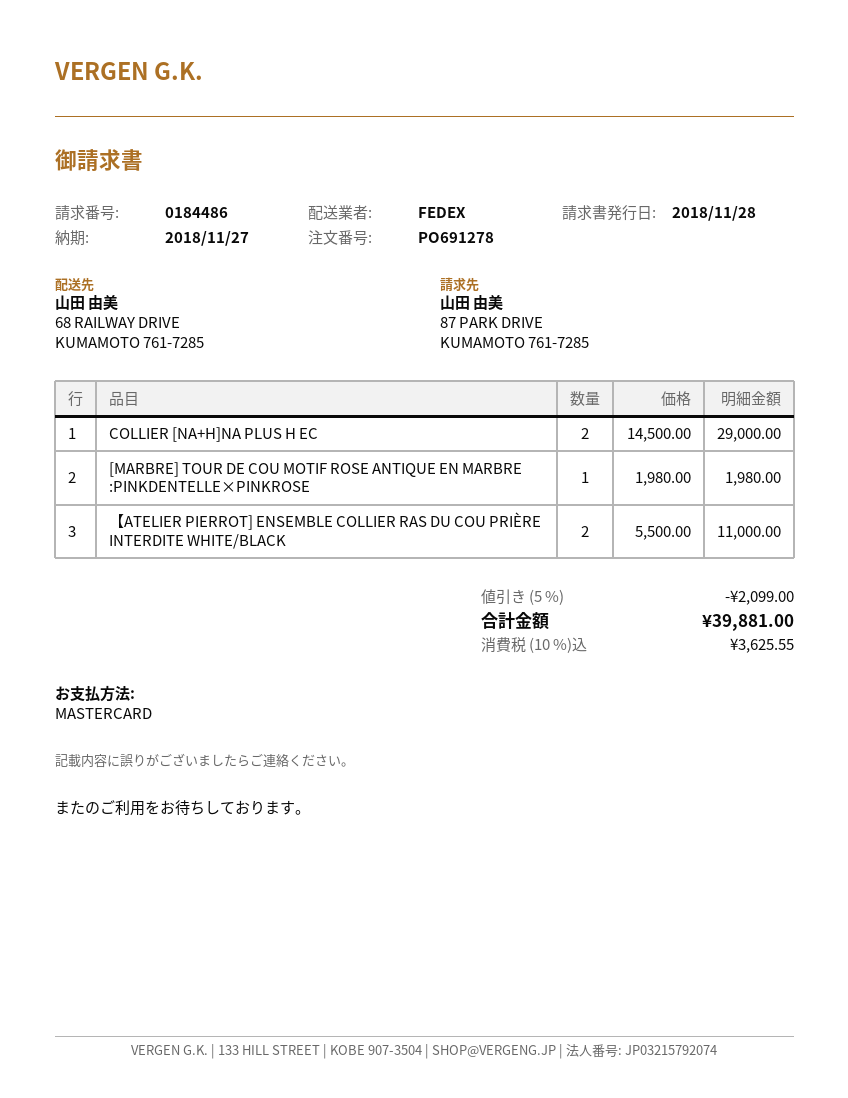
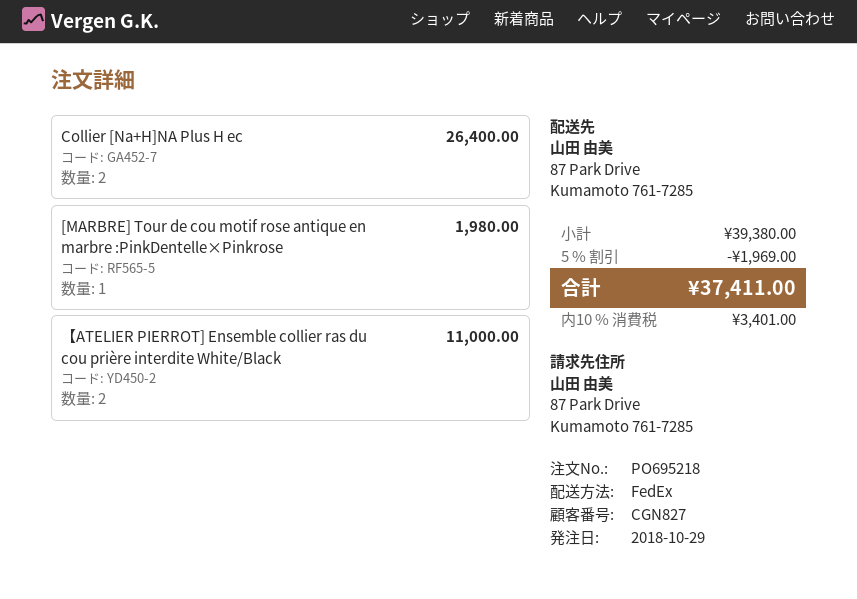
order number: PO691278 -> PO695218
ship to: 68 RAILWAY DRIVE, KUMAMOTO 761-7285 -> 87 Park Drive, Kumamoto 761-7285
COLLIER [NA+H]NA PLUS H EC: 2 for 29000.00 -> 2 for 26400.00
discount: 5% = 2099.00 -> 5% = 1969.00
tax: 10% = 3625.55 -> 10% = 3401.00
total: 39881.00 -> 37411.00

